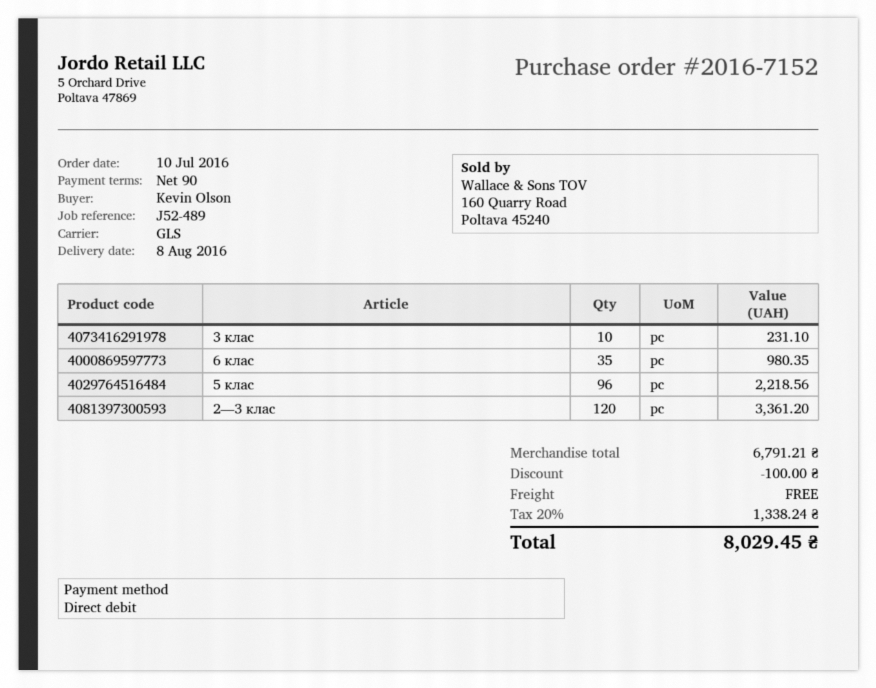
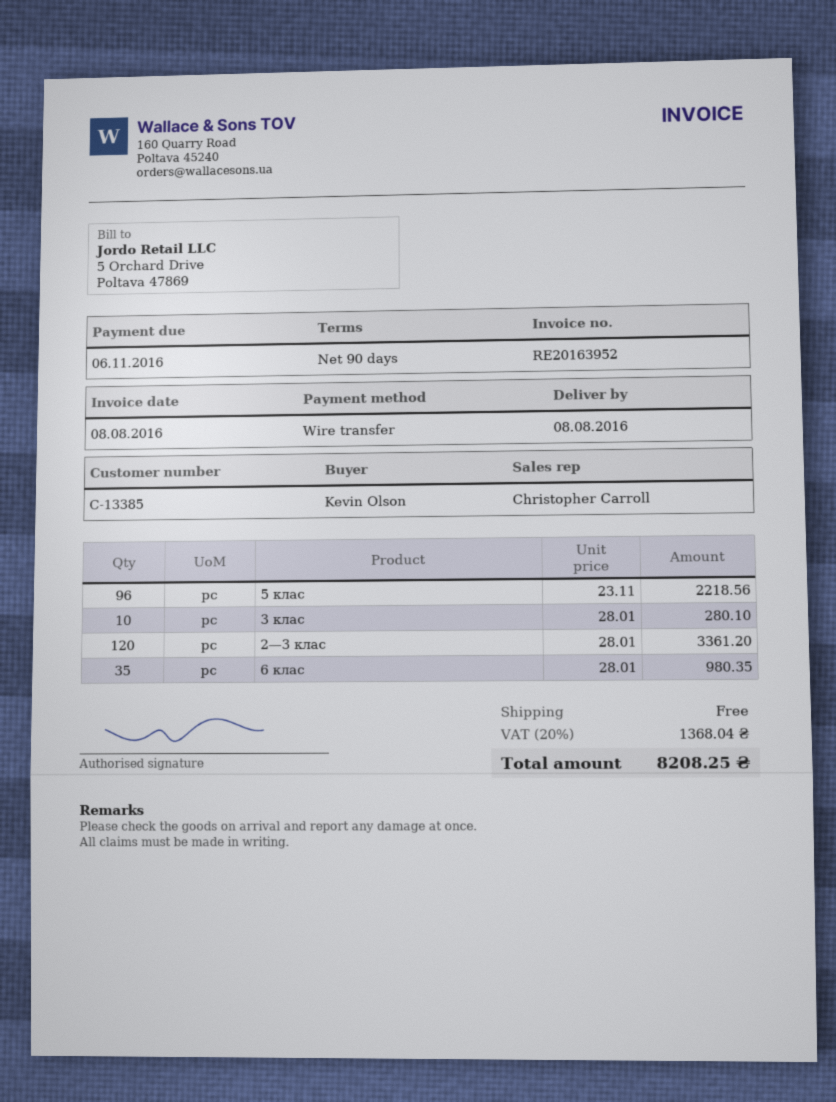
payment method: direct debit -> bank transfer
3 клас: 10 for 231.10 -> 10 for 280.10
discount: 100.00 -> none
tax: 20% = 1338.24 -> 20% = 1368.04
total: 8029.45 -> 8208.25

